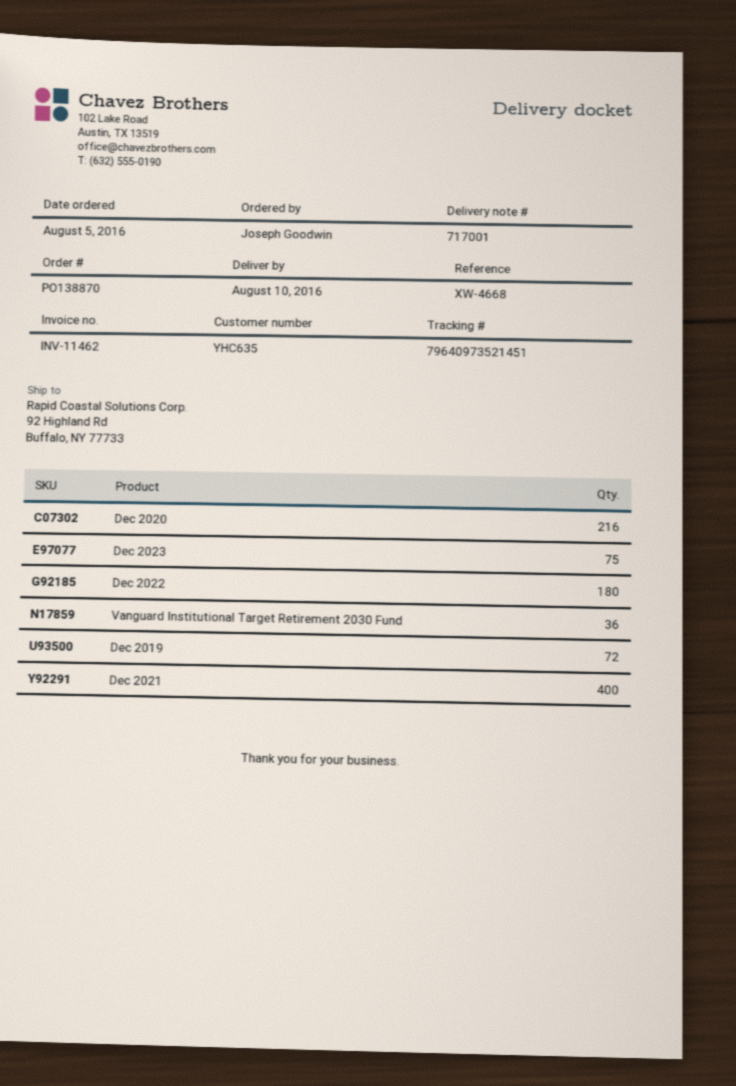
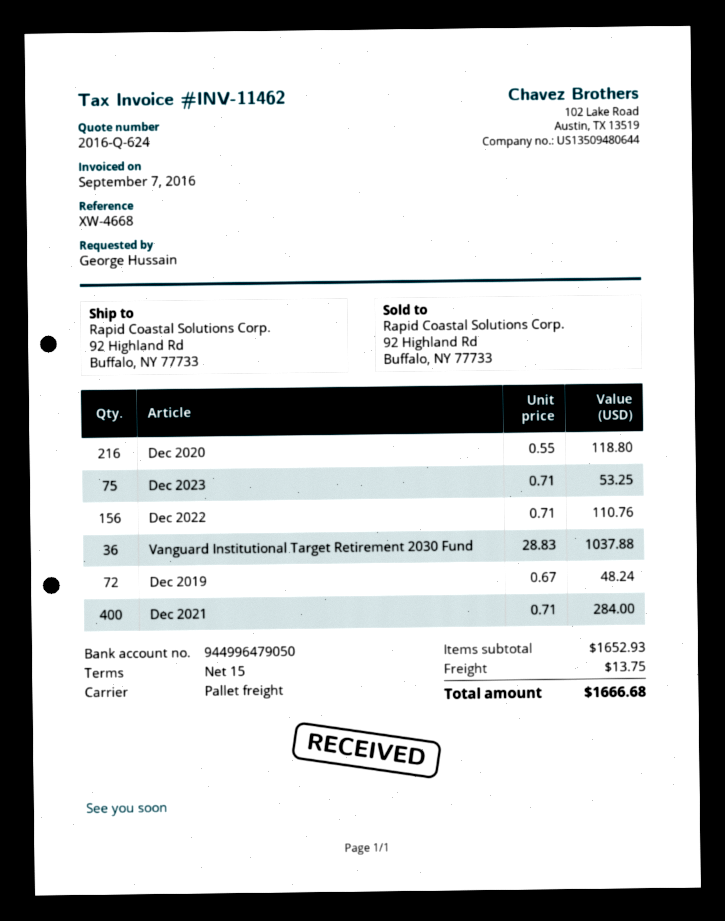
ordered by: Joseph Goodwin -> George Hussain
Dec 2022: 180 -> 156

